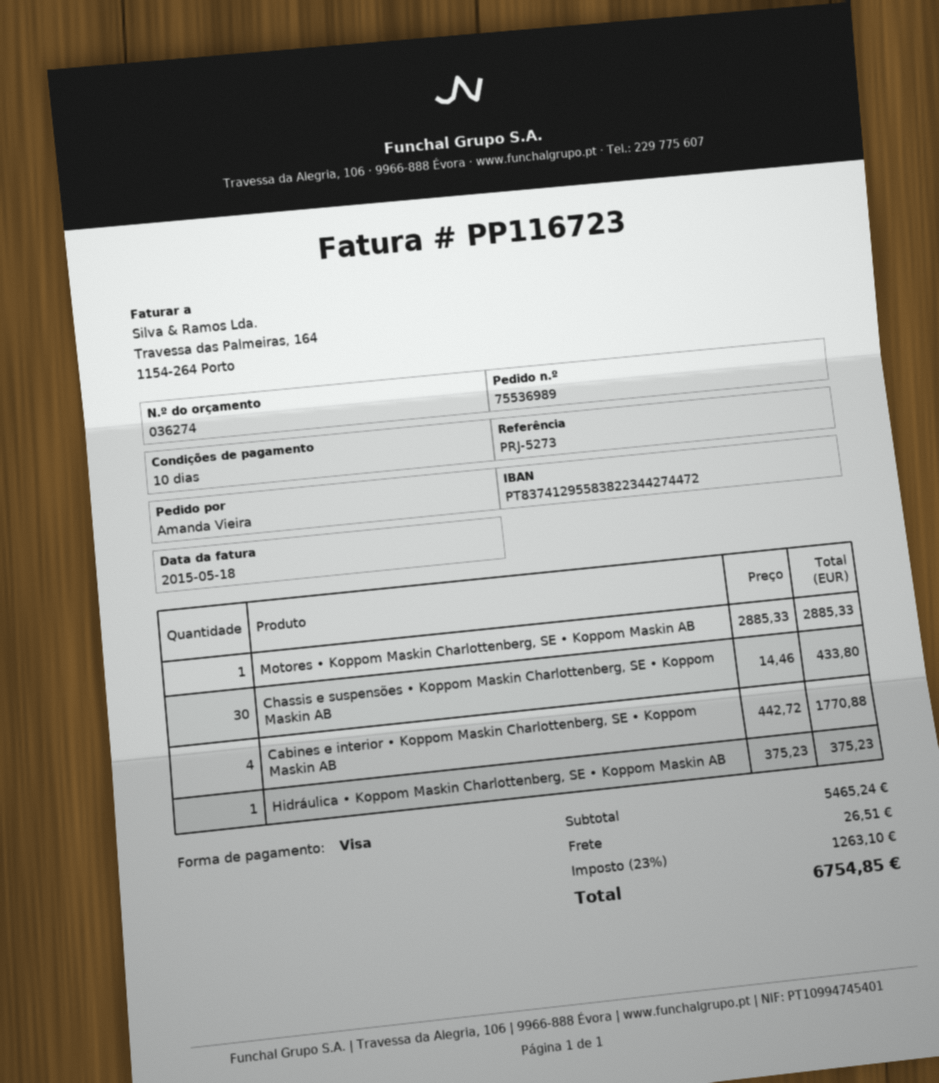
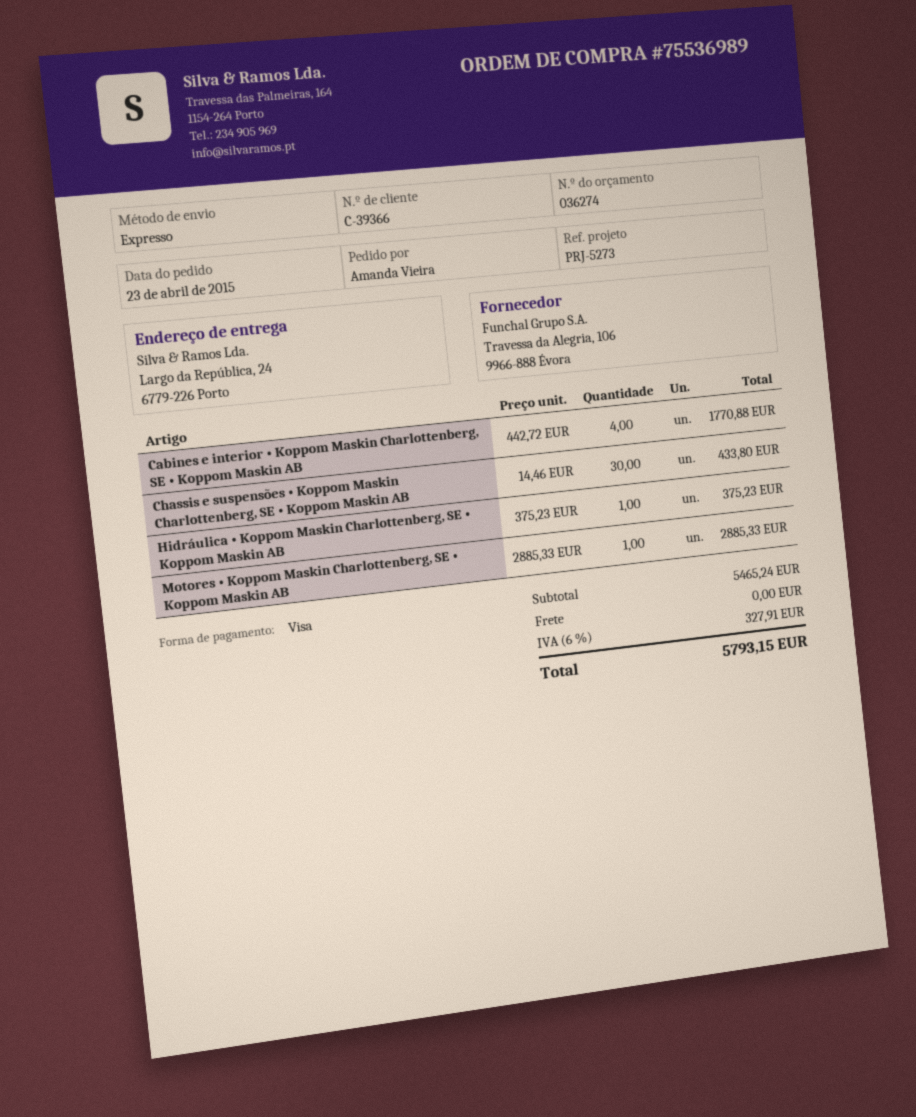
shipping: 26.51 -> 0.00
tax: 23% = 1263.10 -> 6% = 327.91
total: 6754.85 -> 5793.15

